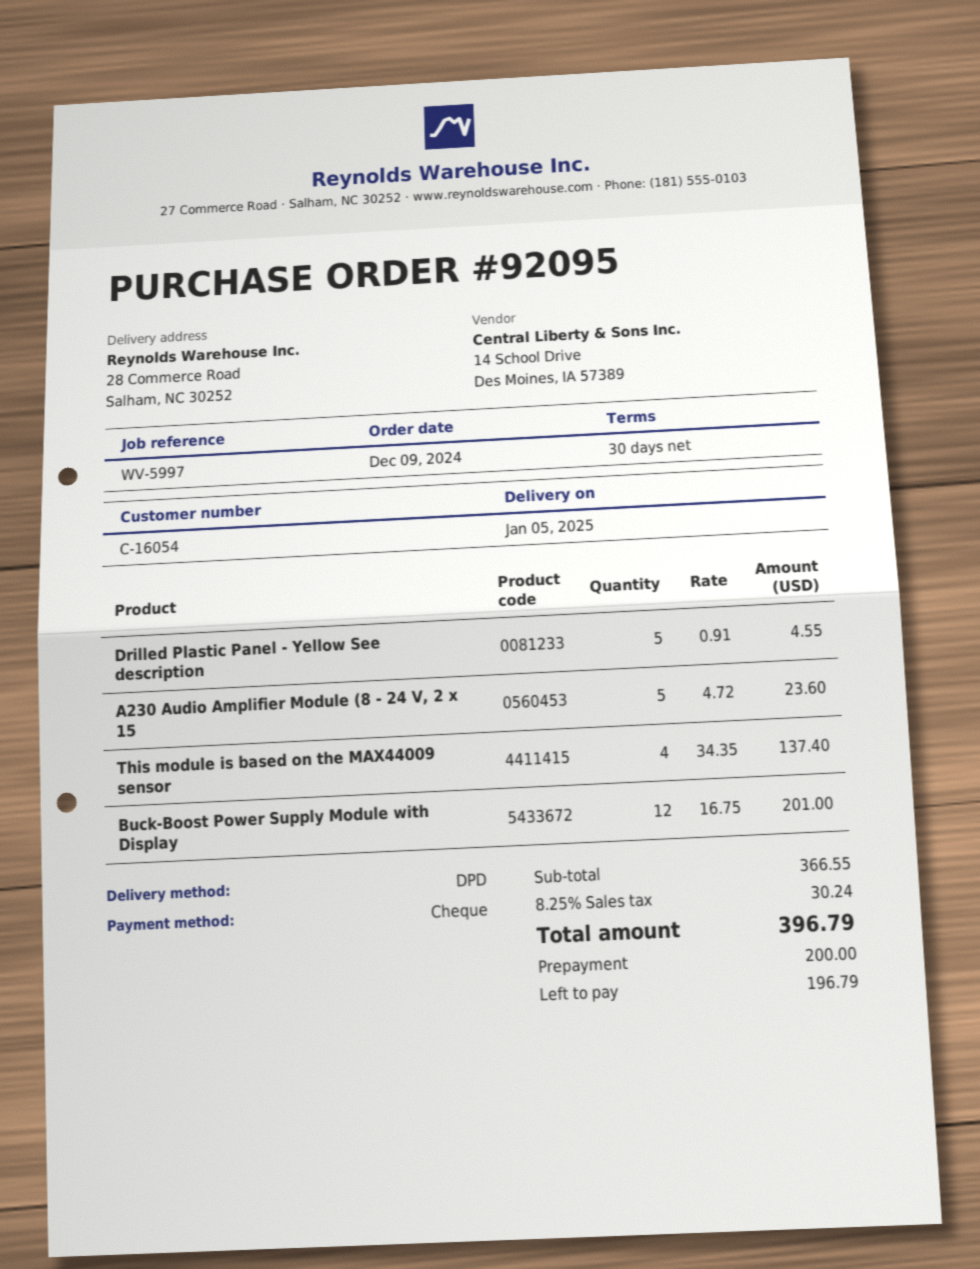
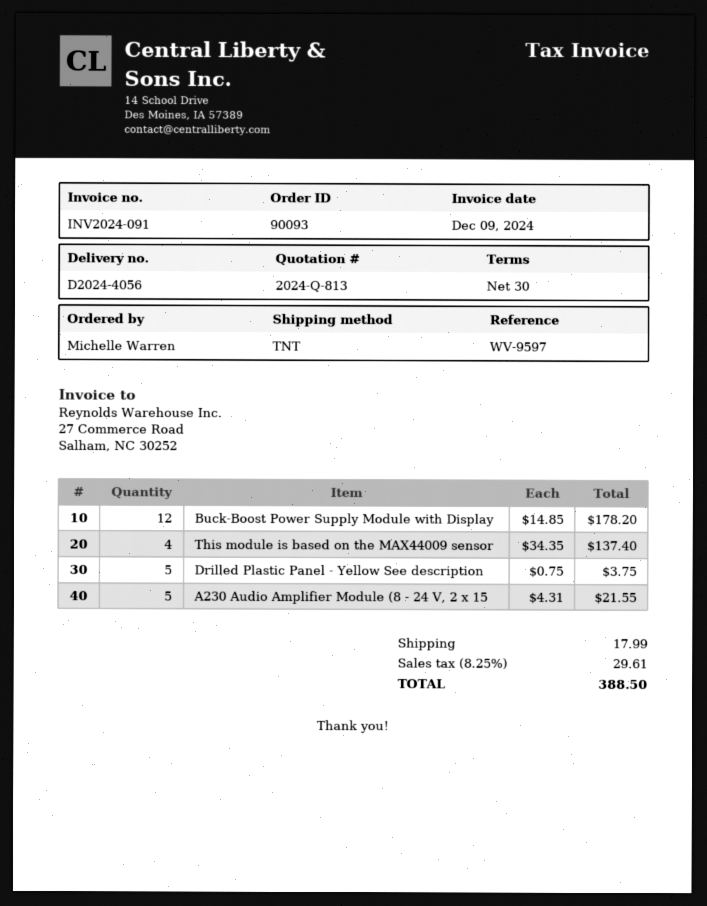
order number: 92095 -> 90093
reference: WV-5997 -> WV-9597
shipping method: DPD -> TNT
Drilled Plastic Panel - Yellow See description: 5 x 0.91 = 4.55 -> 5 x 0.75 = 3.75
A230 Audio Amplifier Module (8 - 24 V, 2 x 15: 5 x 4.72 = 23.60 -> 5 x 4.31 = 21.55
Buck-Boost Power Supply Module with Display: 12 x 16.75 = 201.00 -> 12 x 14.85 = 178.20
shipping: none -> 17.99
tax: 8.25% = 30.24 -> 8.25% = 29.61
total: 396.79 -> 388.50

